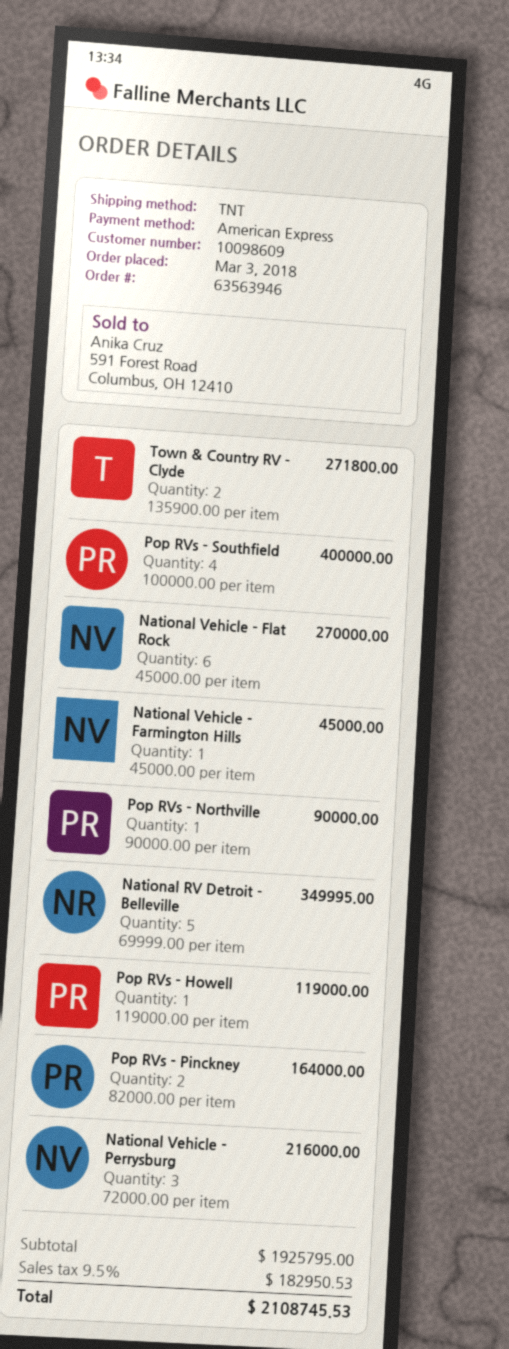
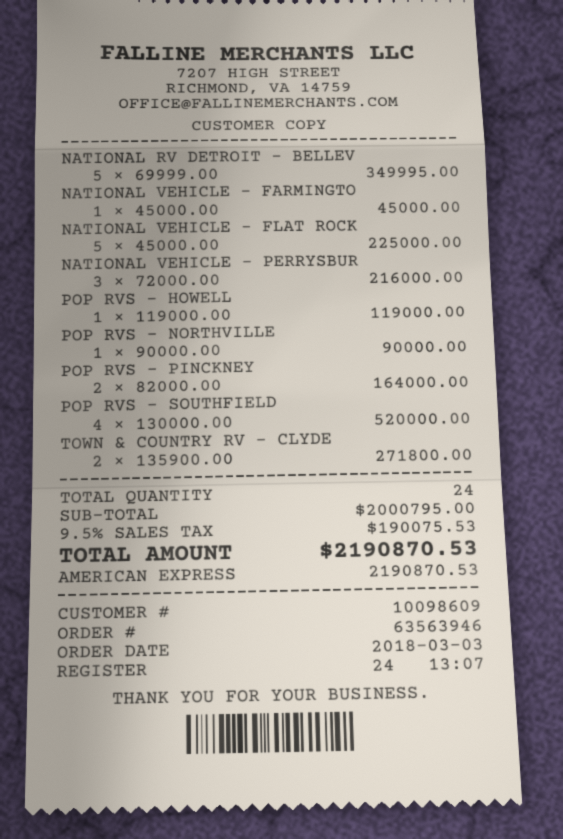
Pop RVs - Southfield: 4 x 100000.00 = 400000.00 -> 4 x 130000.00 = 520000.00
National Vehicle - Flat Rock: 6 x 45000.00 = 270000.00 -> 5 x 45000.00 = 225000.00
subtotal: 1925795.00 -> 2000795.00
tax: 9.5% = 182950.53 -> 9.5% = 190075.53
total: 2108745.53 -> 2190870.53

